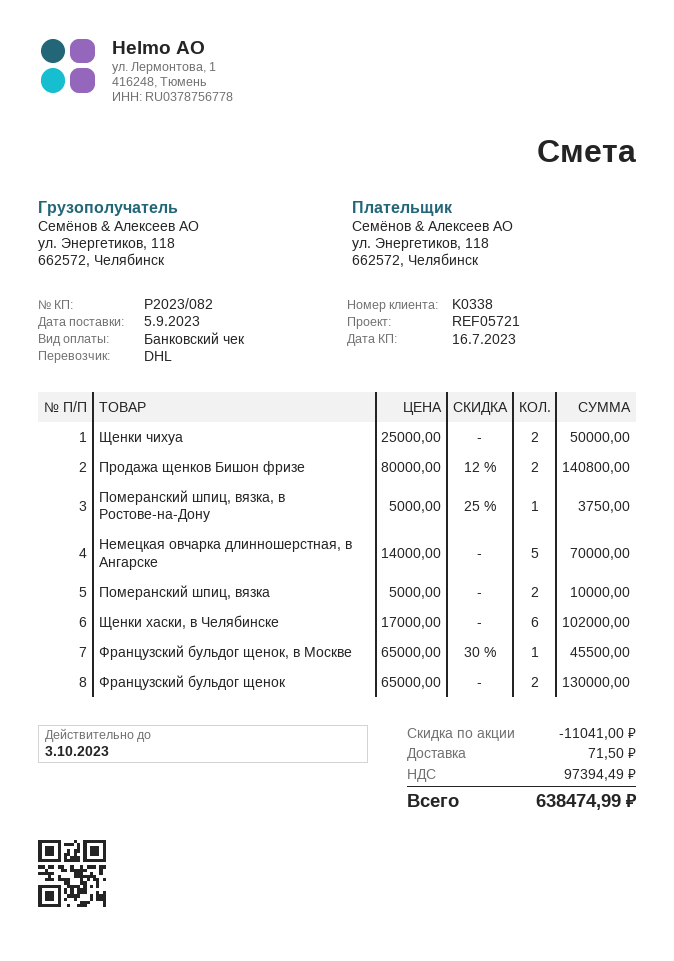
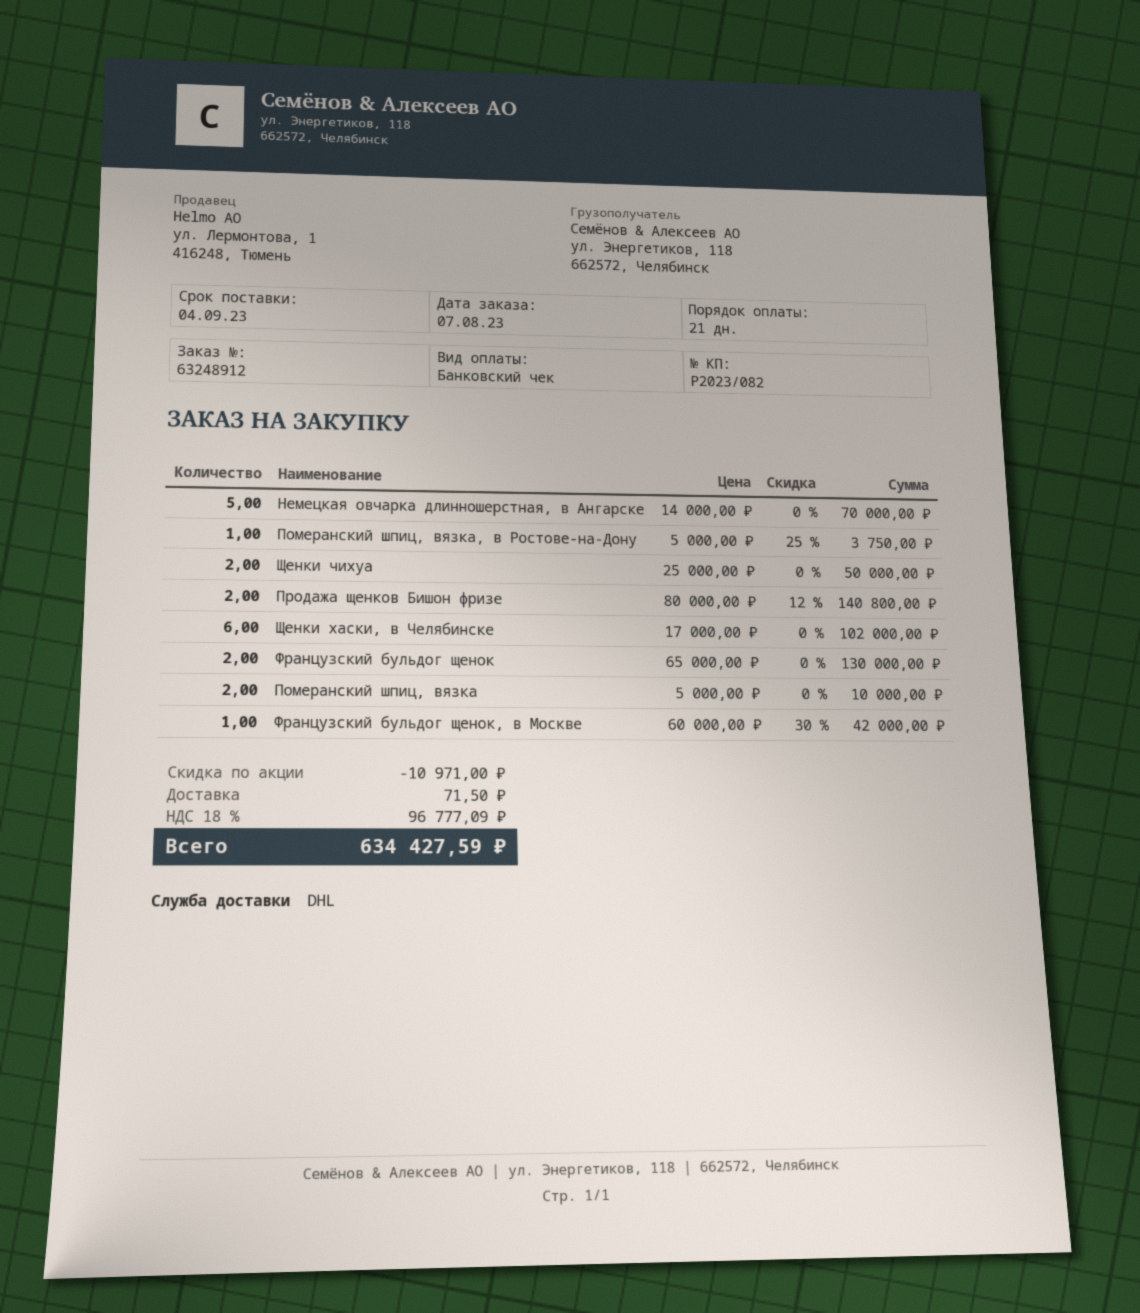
delivery date: 2023-09-05 -> 2023-09-04
Французский бульдог щенок, в Москве: 1 x 65000.00 - 30% = 45500.00 -> 1 x 60000.00 - 30% = 42000.00
discount: 11041.00 -> 10971.00
tax: 97394.49 -> 96777.09
total: 638474.99 -> 634427.59

